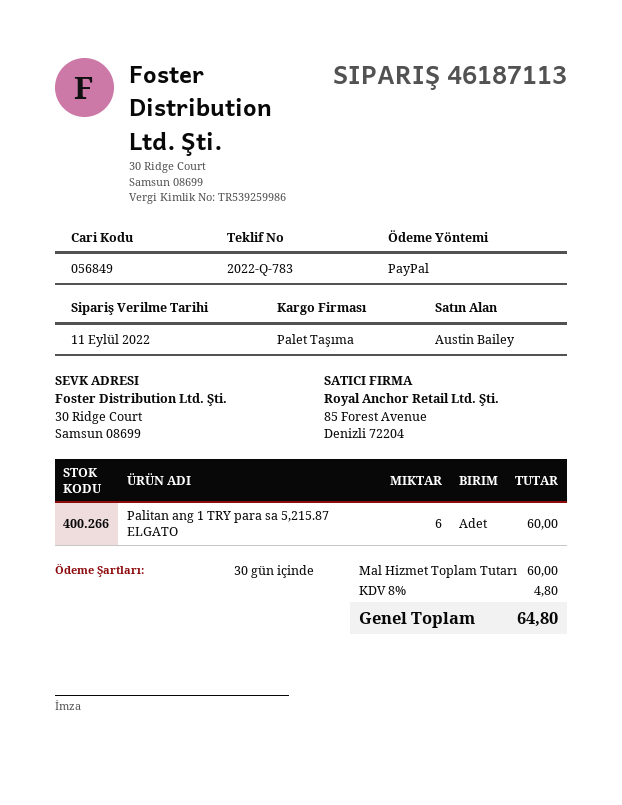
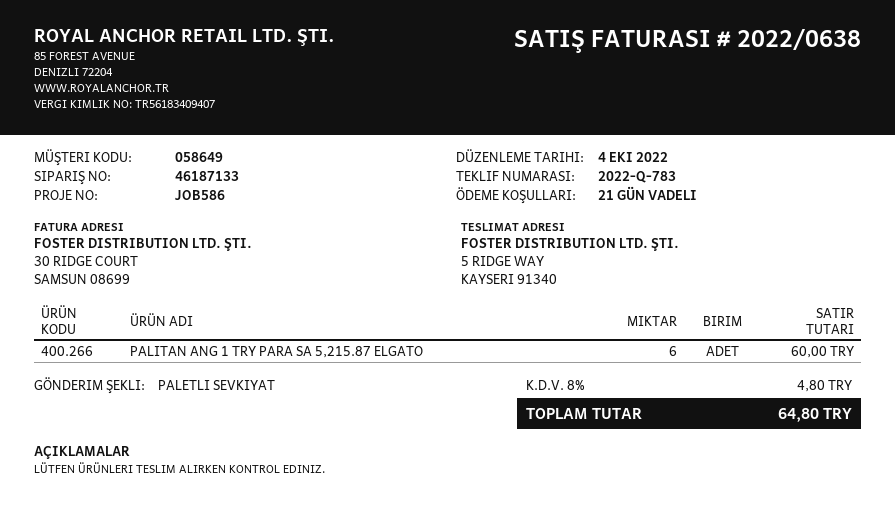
order number: 46187113 -> 46187133
payment terms: 30 days -> 21 days
customer number: 056849 -> 058649
ship to: 30 Ridge Court, Samsun 08699 -> 5 RIDGE WAY, KAYSERI 91340

